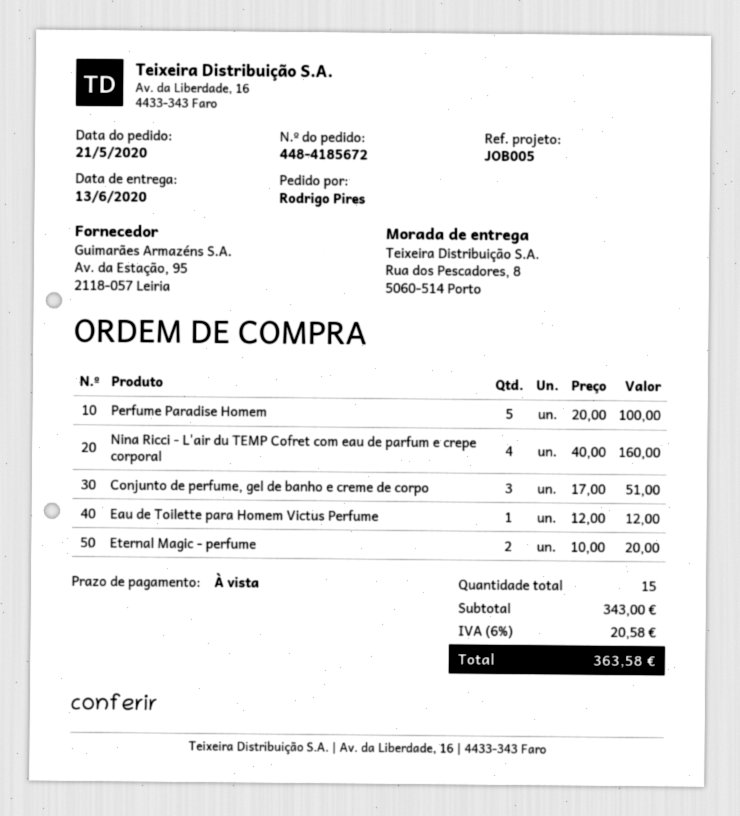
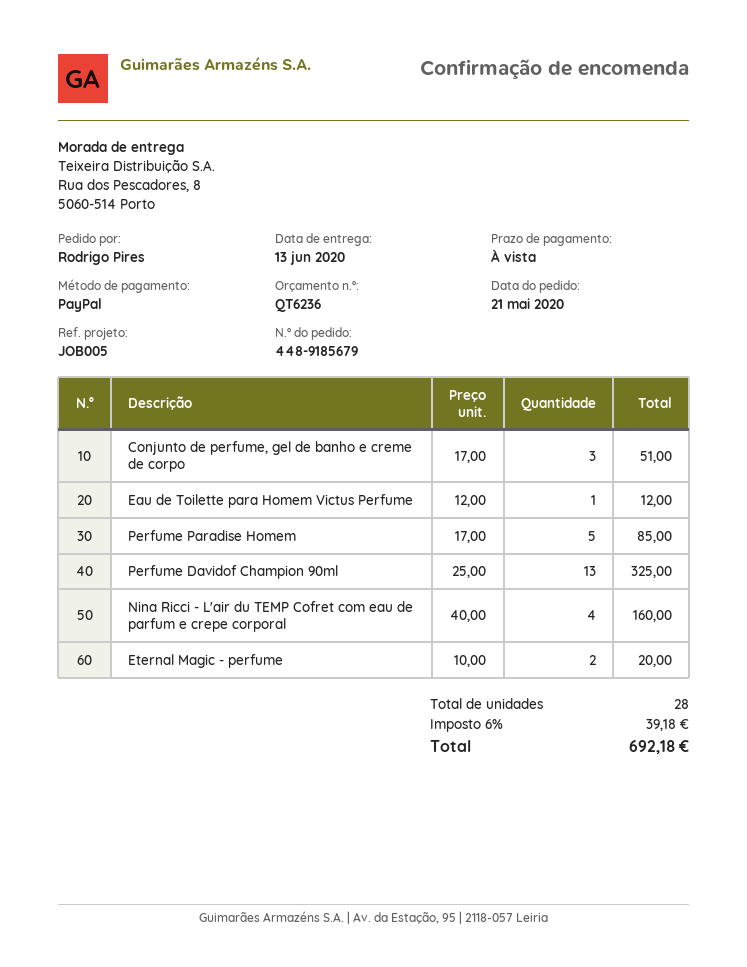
order number: 448-4185672 -> 448-9185679
Perfume Paradise Homem: 5 x 20.00 = 100.00 -> 5 x 17.00 = 85.00
Perfume Davidof Champion 90ml: none -> 13 x 25.00 = 325.00
total quantity: 15 -> 28
tax: 6% = 20.58 -> 6% = 39.18
total: 363.58 -> 692.18

